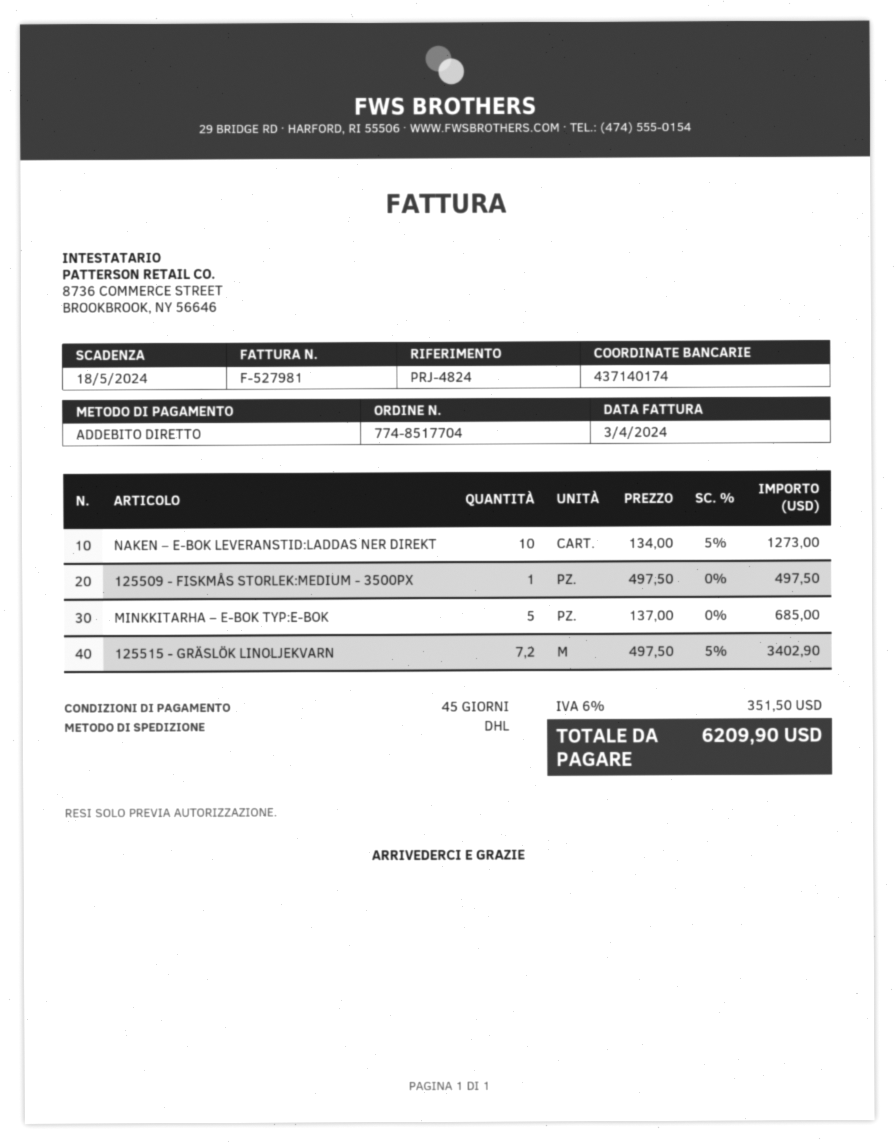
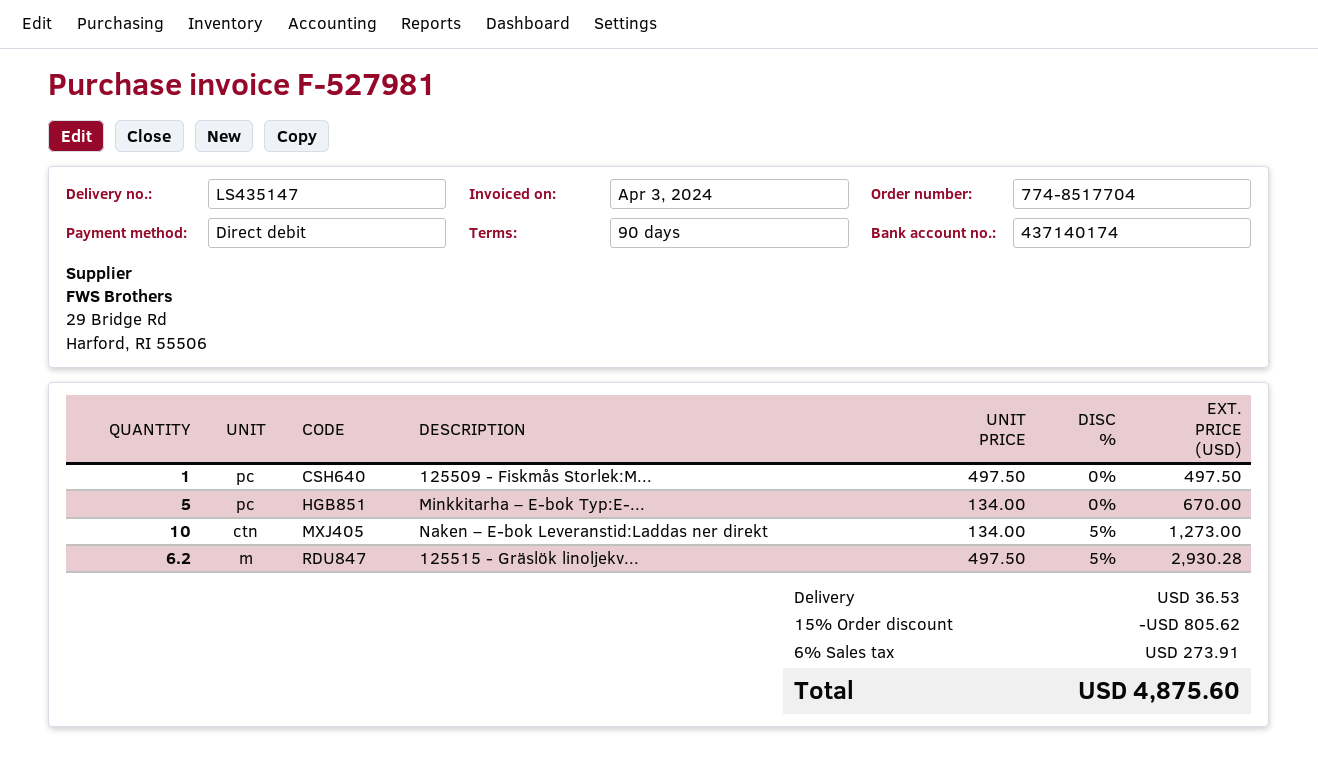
payment terms: 45 days -> 90 days
MINKKITARHA – E-BOK TYP:E-BOK: 5 x 137.00 = 685.00 -> 5 x 134.00 = 670.00
125515 - GRÄSLÖK LINOLJEKVARN: 7.2 x 497.50 - 5% = 3402.90 -> 6.2 x 497.50 - 5% = 2930.28
discount: none -> 15% = 805.62
shipping: none -> 36.53
tax: 6% = 351.50 -> 6% = 273.91
total: 6209.90 -> 4875.60

